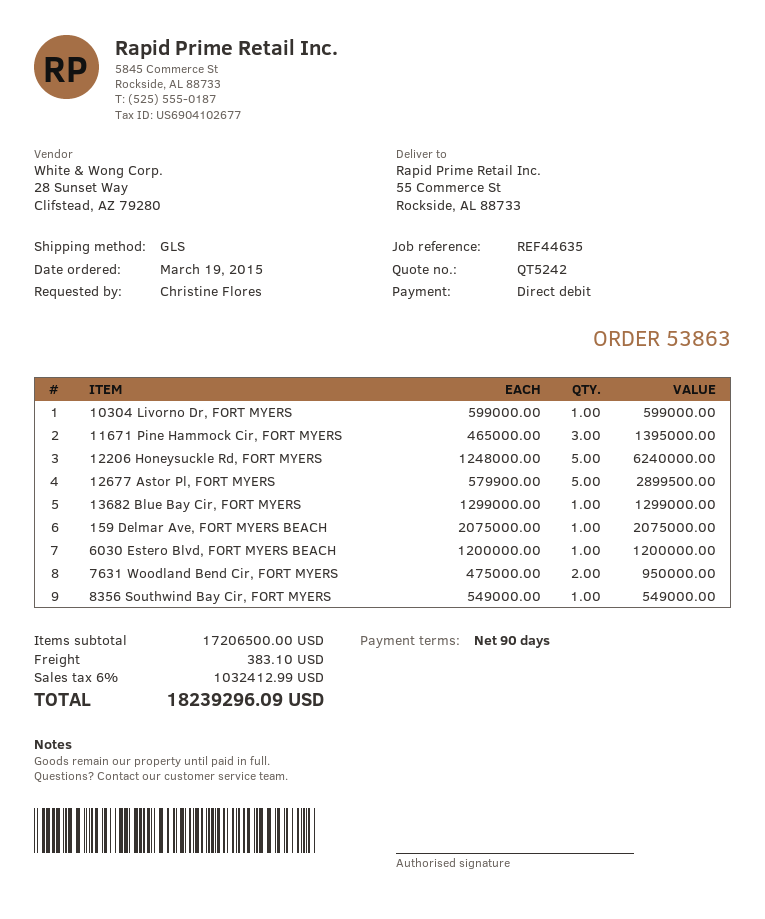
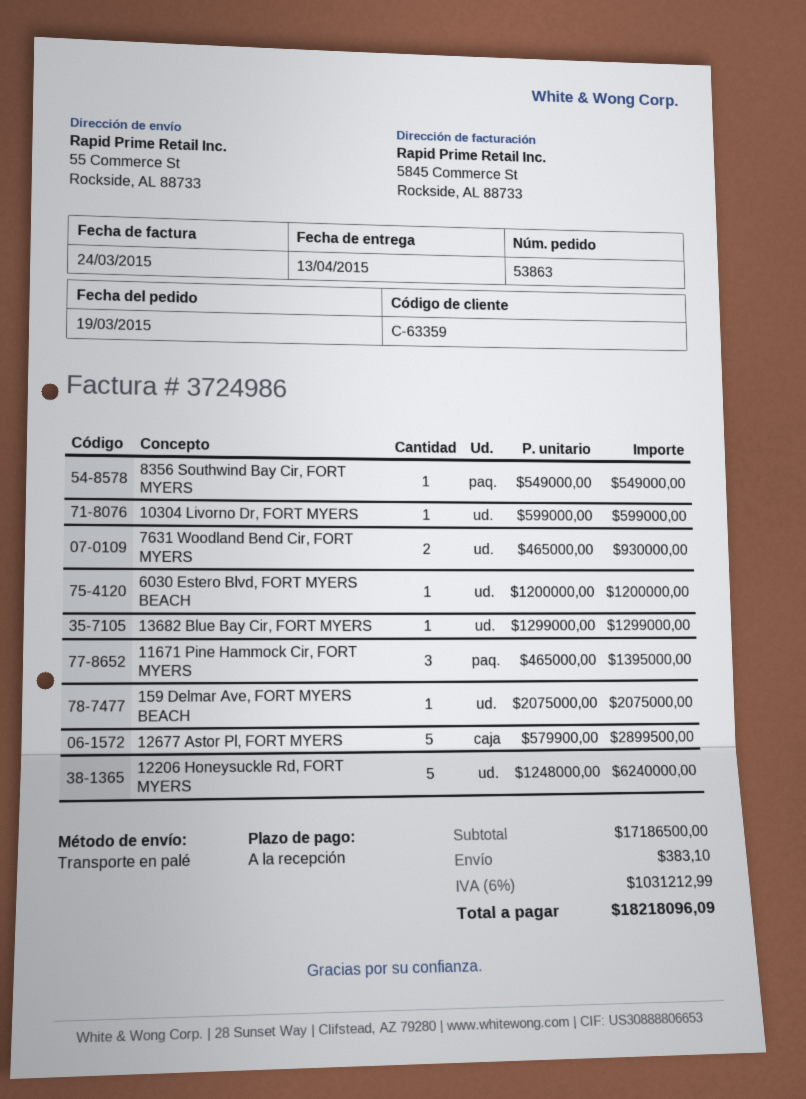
payment terms: 90 days -> on receipt
shipping method: GLS -> pallet freight
7631 Woodland Bend Cir, FORT MYERS: 2 x 475000.00 = 950000.00 -> 2 x 465000.00 = 930000.00
subtotal: 17206500.00 -> 17186500.00
tax: 6% = 1032412.99 -> 6% = 1031212.99
total: 18239296.09 -> 18218096.09

